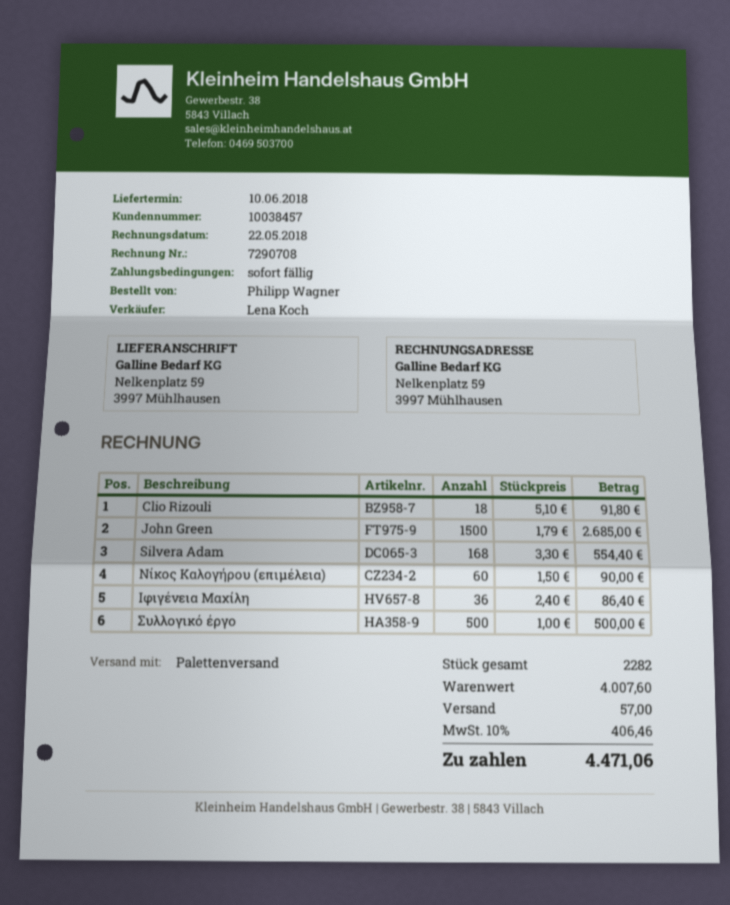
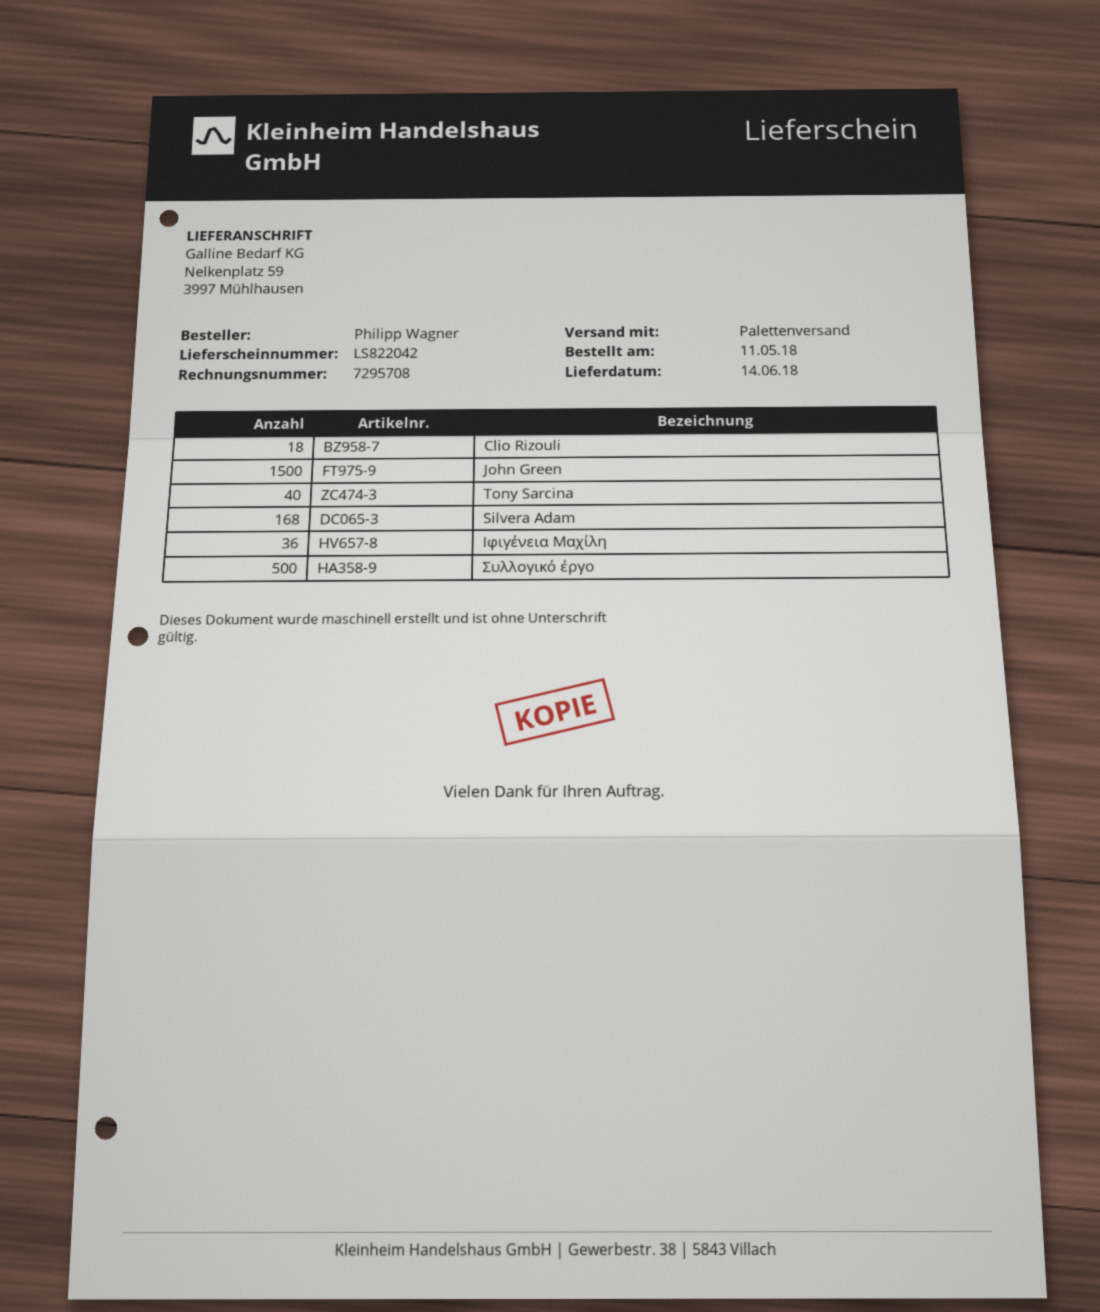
delivery date: 2018-06-10 -> 2018-06-14
invoice number: 7290708 -> 7295708
Νίκος Καλογήρου (επιμέλεια): 60 -> none
Tony Sarcina: none -> 40

